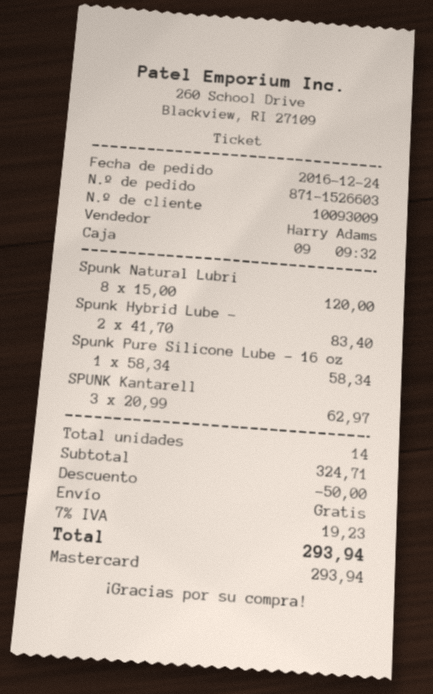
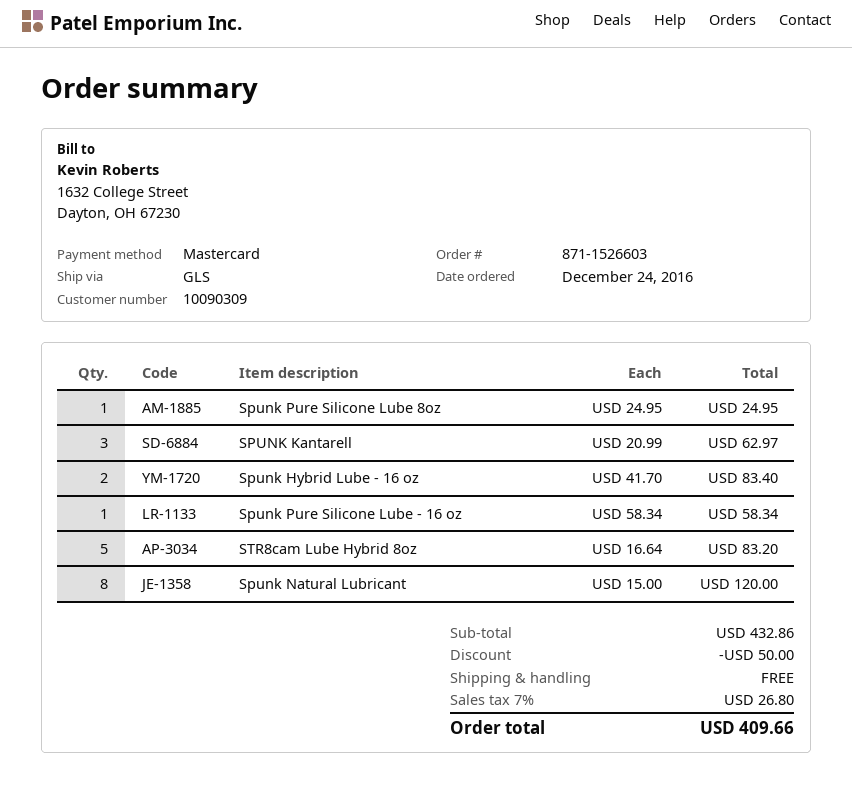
customer number: 10093009 -> 10090309
Spunk Pure Silicone Lube 8oz: none -> 1 x 24.95 = 24.95
STR8cam Lube Hybrid 8oz: none -> 5 x 16.64 = 83.20
subtotal: 324.71 -> 432.86
tax: 7% = 19.23 -> 7% = 26.80
total: 293.94 -> 409.66

